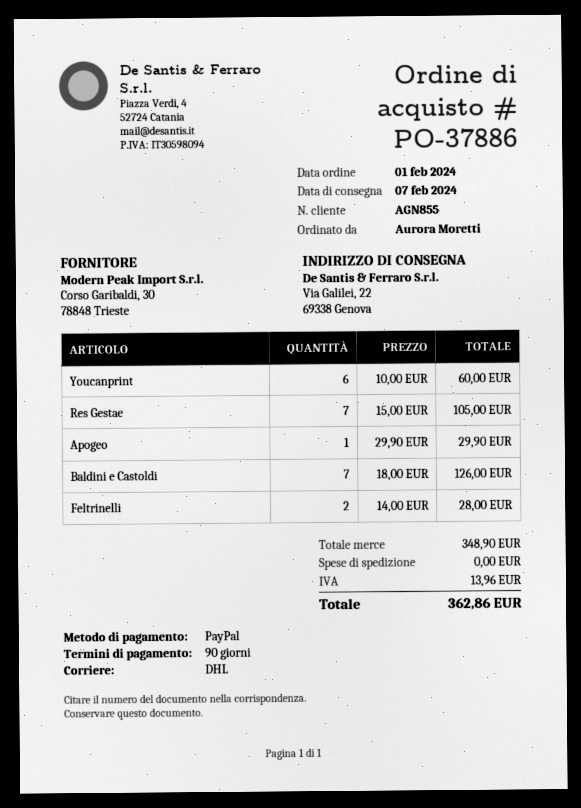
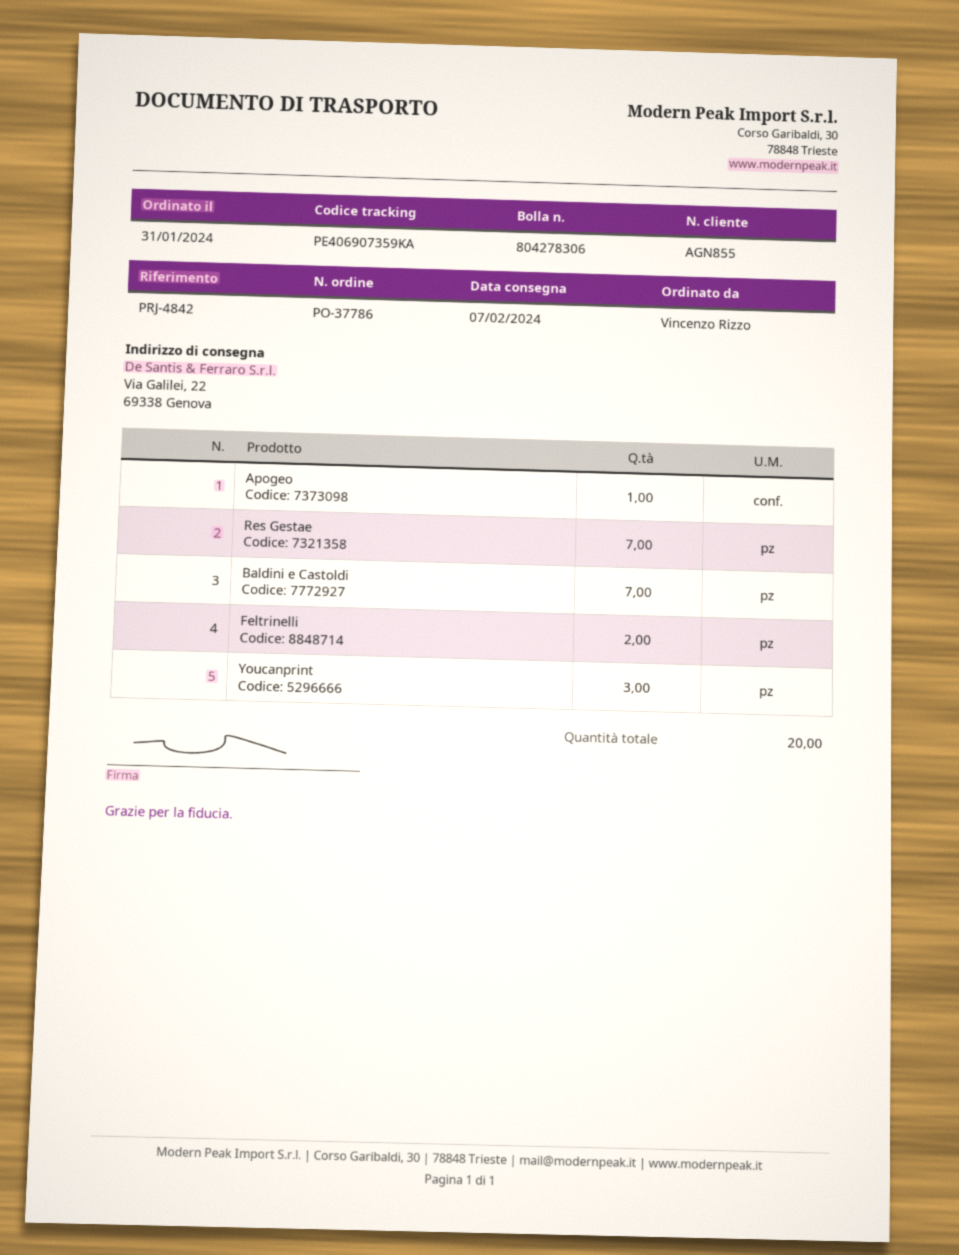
order number: PO-37886 -> PO-37786
order date: 2024-02-01 -> 2024-01-31
ordered by: Aurora Moretti -> Vincenzo Rizzo
Youcanprint: 6 -> 3

